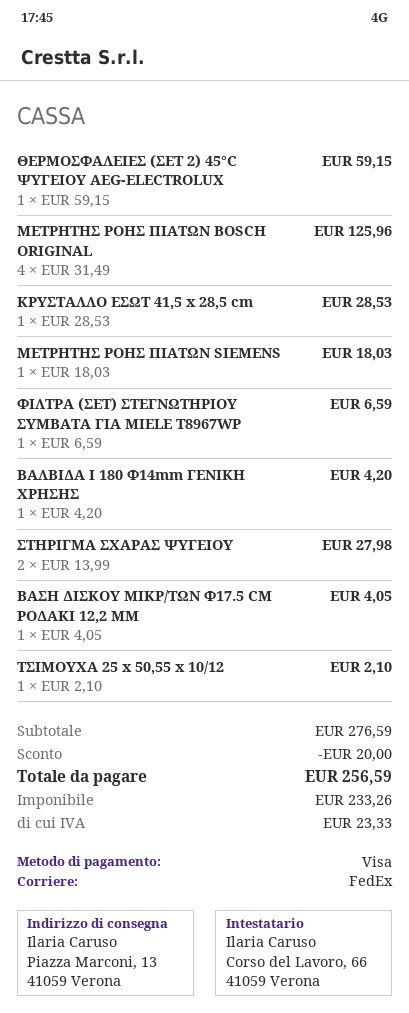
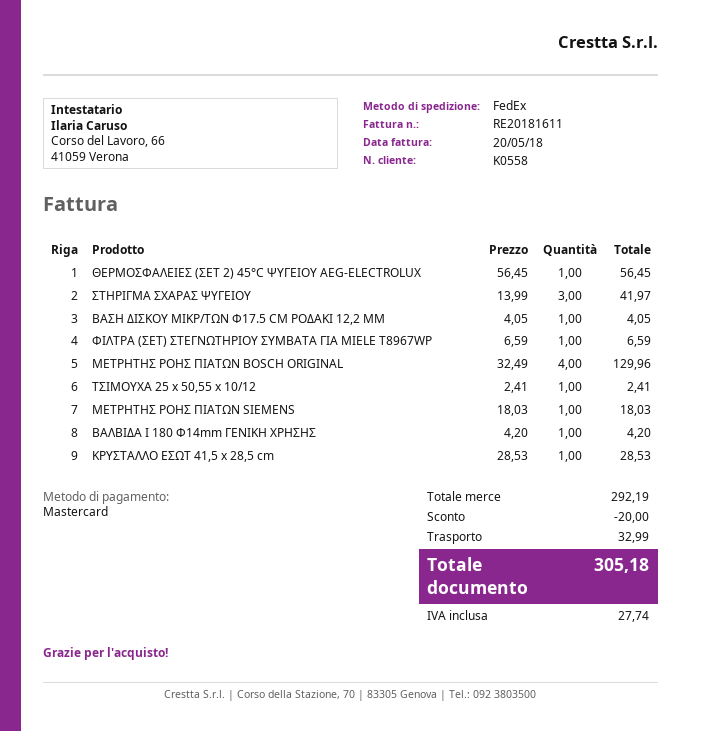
payment method: Visa -> Mastercard
ΘΕΡΜΟΣΦΑΛΕΙΕΣ (ΣΕΤ 2) 45°C ΨΥΓΕΙΟΥ AEG-ELECTROLUX: 1 x 59.15 = 59.15 -> 1 x 56.45 = 56.45
ΜΕΤΡΗΤΗΣ ΡΟΗΣ ΠΙΑΤΩΝ BOSCH ORIGINAL: 4 x 31.49 = 125.96 -> 4 x 32.49 = 129.96
ΣΤΗΡΙΓΜΑ ΣΧΑΡΑΣ ΨΥΓΕΙΟΥ: 2 x 13.99 = 27.98 -> 3 x 13.99 = 41.97
ΤΣΙΜΟΥΧΑ 25 x 50,55 x 10/12: 1 x 2.10 = 2.10 -> 1 x 2.41 = 2.41
subtotal: 276.59 -> 292.19
shipping: none -> 32.99
tax: 23.33 -> 27.74
total: 256.59 -> 305.18

